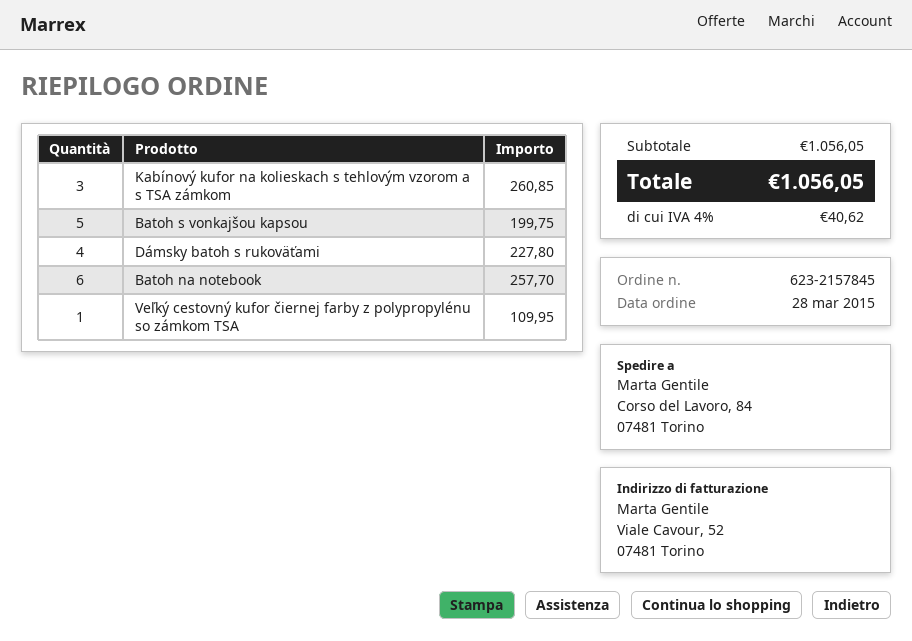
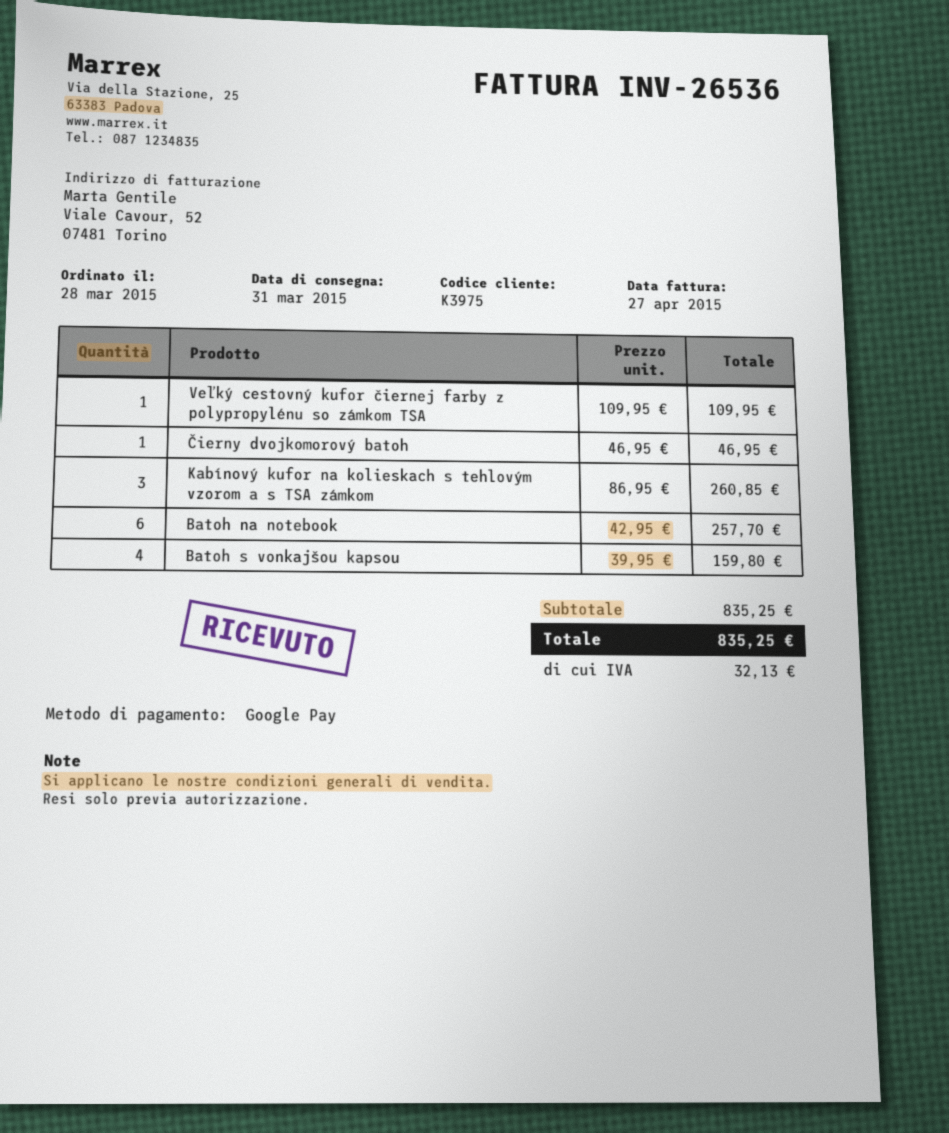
Batoh s vonkajšou kapsou: 5 for 199.75 -> 4 for 159.80
Dámsky batoh s rukoväťami: 4 for 227.80 -> none
Čierny dvojkomorový batoh: none -> 1 for 46.95
subtotal: 1056.05 -> 835.25
tax: 40.62 -> 32.13
total: 1056.05 -> 835.25

